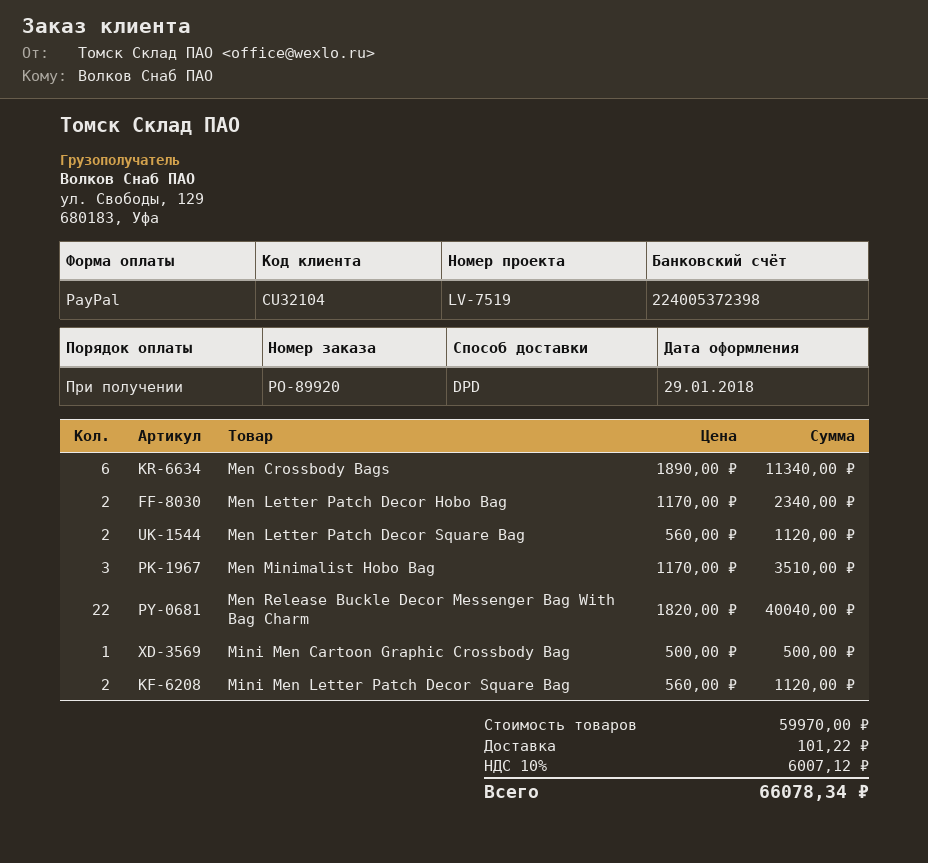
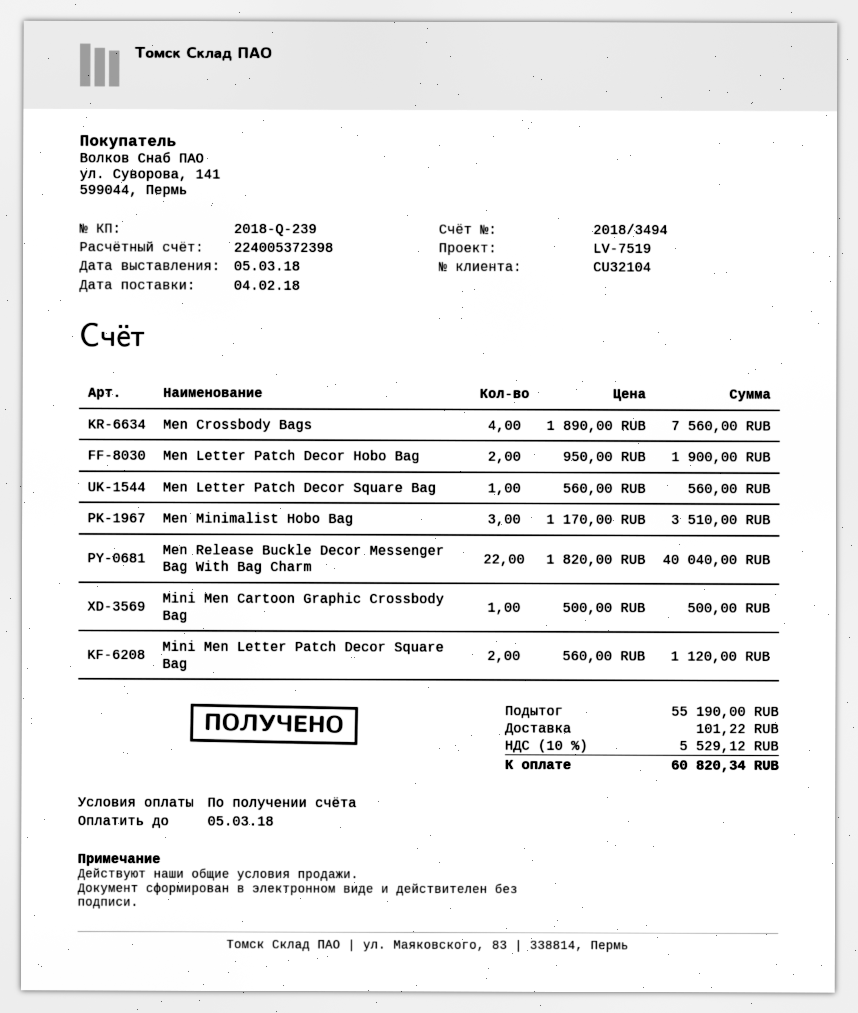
Men Crossbody Bags: 6 x 1890.00 = 11340.00 -> 4 x 1890.00 = 7560.00
Men Letter Patch Decor Hobo Bag: 2 x 1170.00 = 2340.00 -> 2 x 950.00 = 1900.00
Men Letter Patch Decor Square Bag: 2 x 560.00 = 1120.00 -> 1 x 560.00 = 560.00
subtotal: 59970.00 -> 55190.00
tax: 10% = 6007.12 -> 10% = 5529.12
total: 66078.34 -> 60820.34

